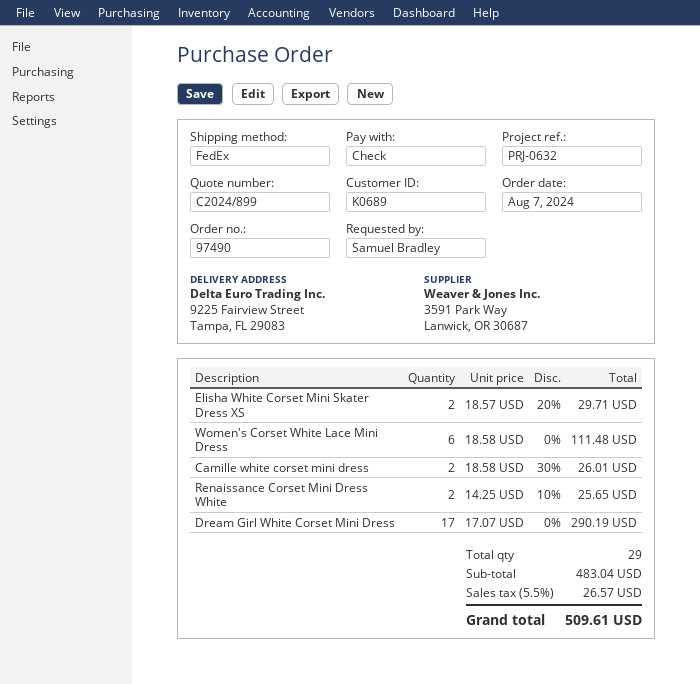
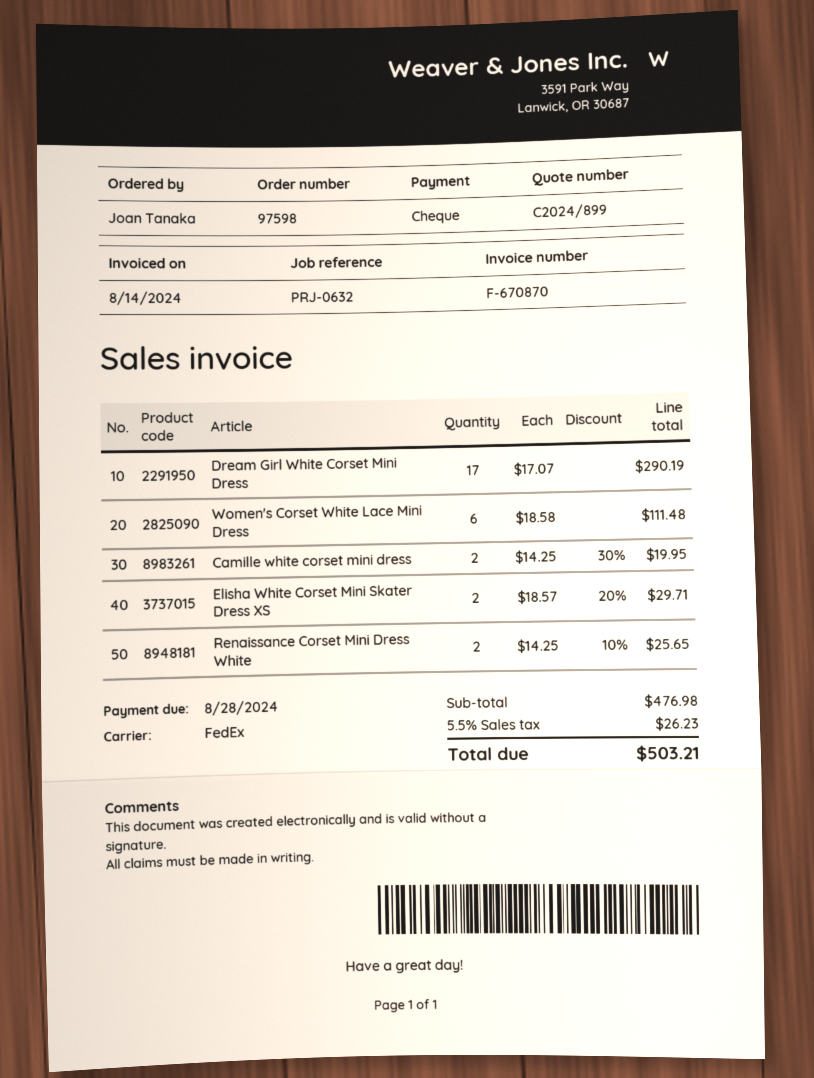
order number: 97490 -> 97598
ordered by: Samuel Bradley -> Joan Tanaka
Camille white corset mini dress: 2 x 18.58 - 30% = 26.01 -> 2 x 14.25 - 30% = 19.95
subtotal: 483.04 -> 476.98
tax: 5.5% = 26.57 -> 5.5% = 26.23
total: 509.61 -> 503.21

